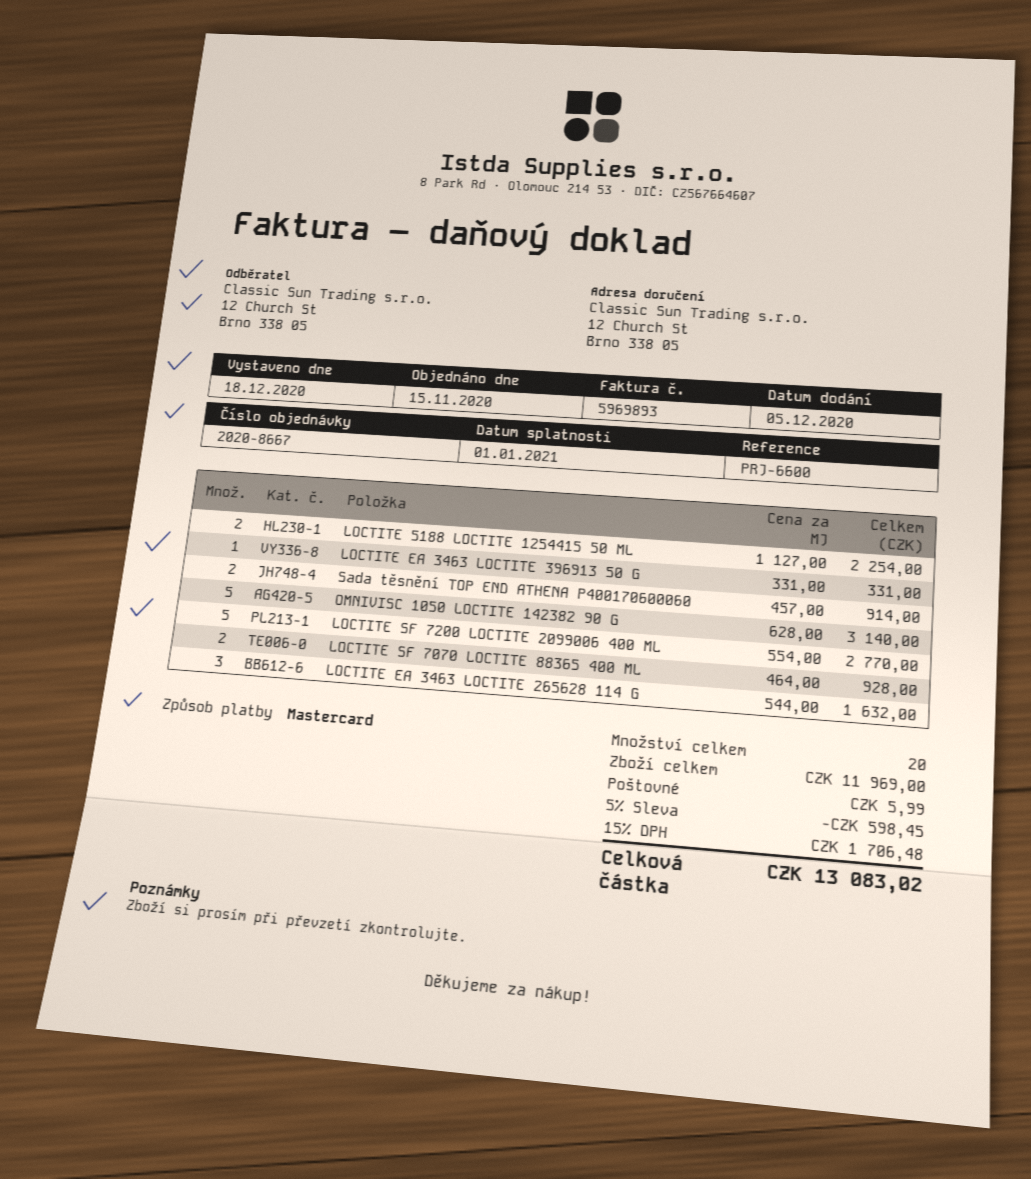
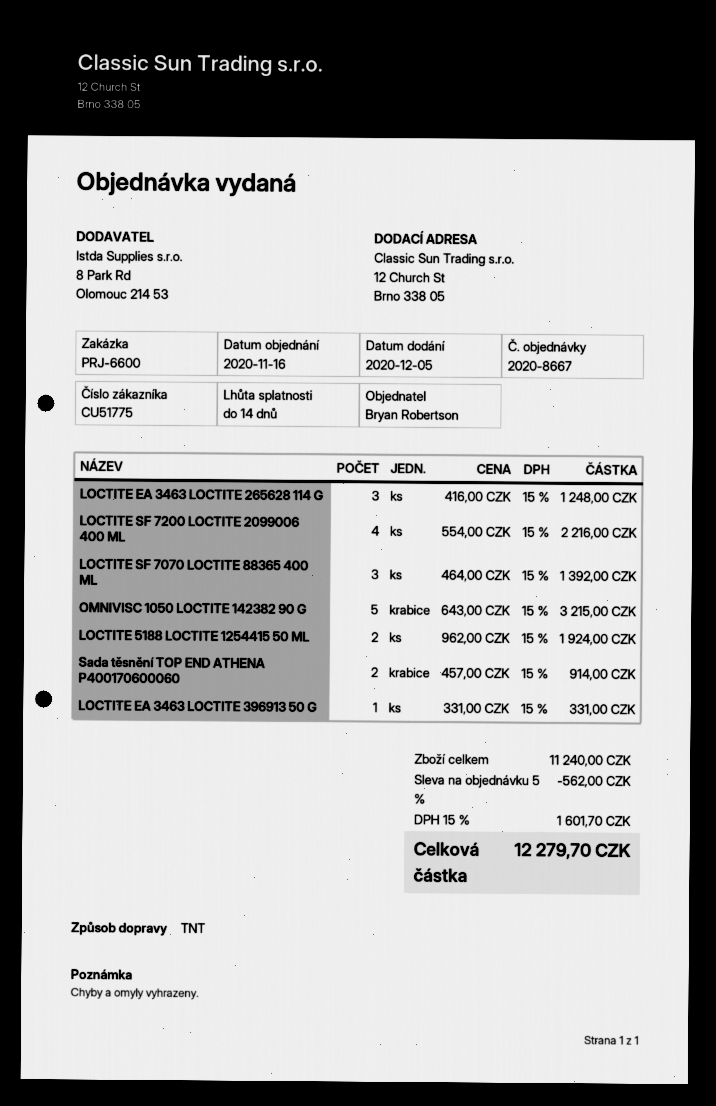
order date: 2020-11-15 -> 2020-11-16
LOCTITE 5188 LOCTITE 1254415 50 ML: 2 x 1127.00 = 2254.00 -> 2 x 962.00 = 1924.00
OMNIVISC 1050 LOCTITE 142382 90 G: 5 x 628.00 = 3140.00 -> 5 x 643.00 = 3215.00
LOCTITE SF 7200 LOCTITE 2099006 400 ML: 5 x 554.00 = 2770.00 -> 4 x 554.00 = 2216.00
LOCTITE SF 7070 LOCTITE 88365 400 ML: 2 x 464.00 = 928.00 -> 3 x 464.00 = 1392.00
LOCTITE EA 3463 LOCTITE 265628 114 G: 3 x 544.00 = 1632.00 -> 3 x 416.00 = 1248.00
subtotal: 11969.00 -> 11240.00
discount: 5% = 598.45 -> 5% = 562.00
shipping: 5.99 -> none
tax: 15% = 1706.48 -> 15% = 1601.70
total: 13083.02 -> 12279.70

